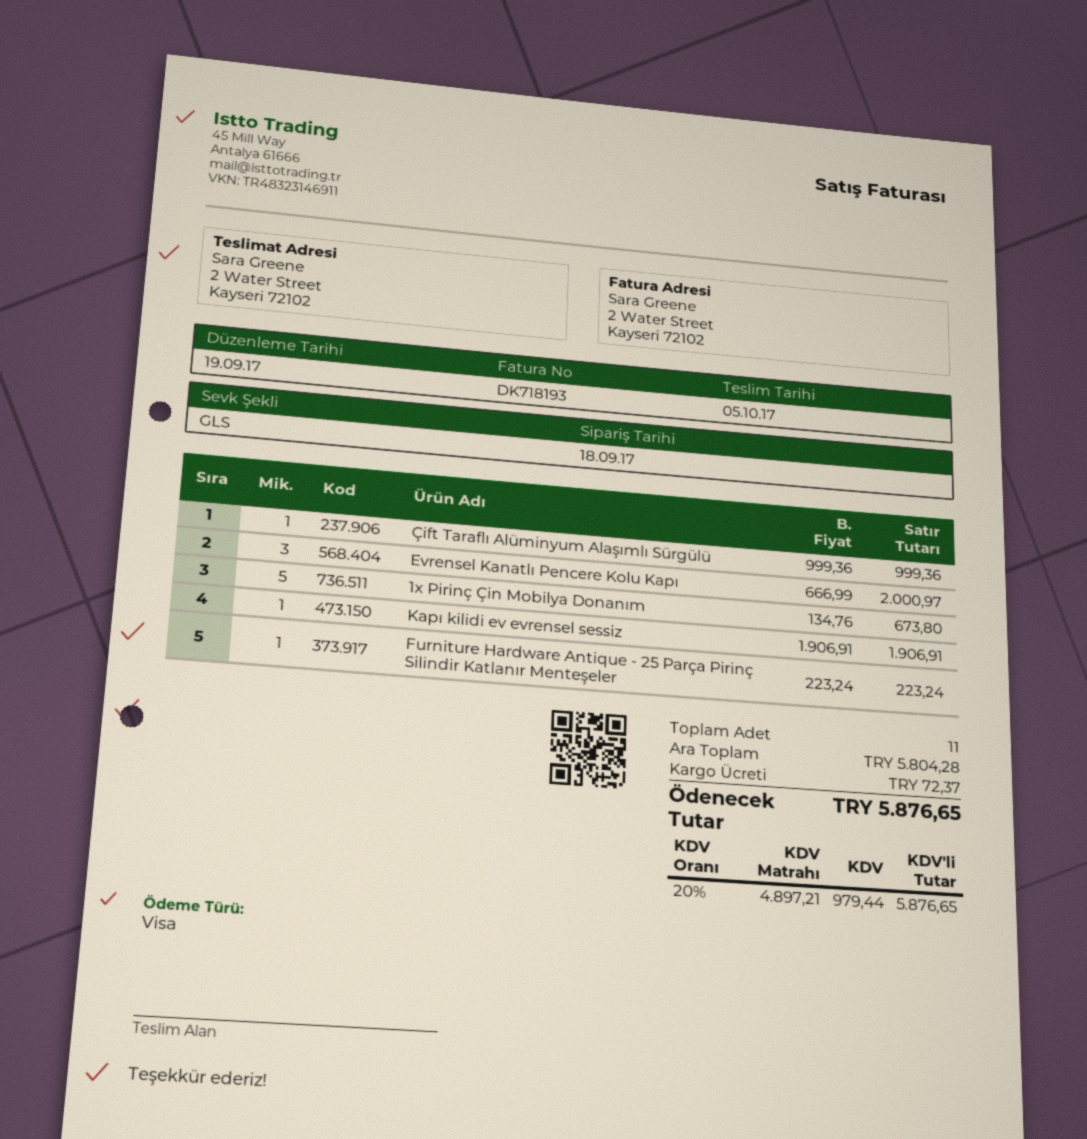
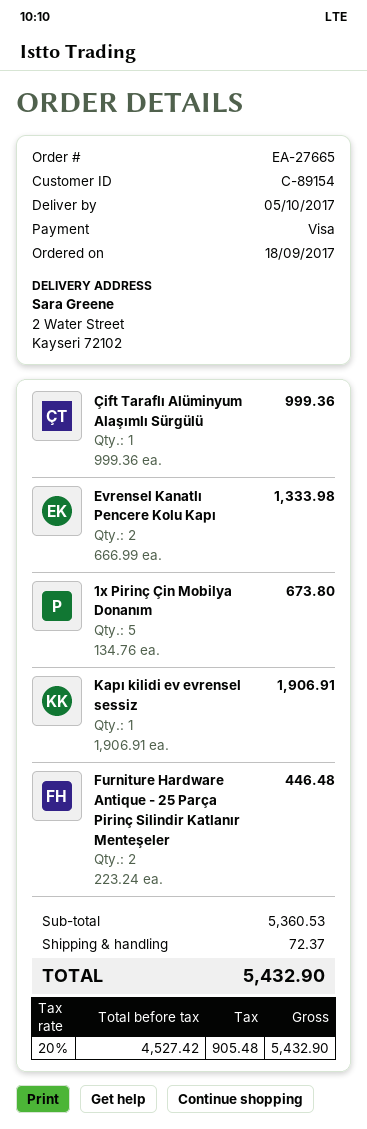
Evrensel Kanatlı Pencere Kolu Kapı: 3 x 666.99 = 2000.97 -> 2 x 666.99 = 1333.98
Furniture Hardware Antique - 25 Parça Pirinç Silindir Katlanır Menteşeler: 1 x 223.24 = 223.24 -> 2 x 223.24 = 446.48
subtotal: 5804.28 -> 5360.53
net: 4897.21 -> 4527.42
tax: 20% = 979.44 -> 20% = 905.48
total: 5876.65 -> 5432.90

